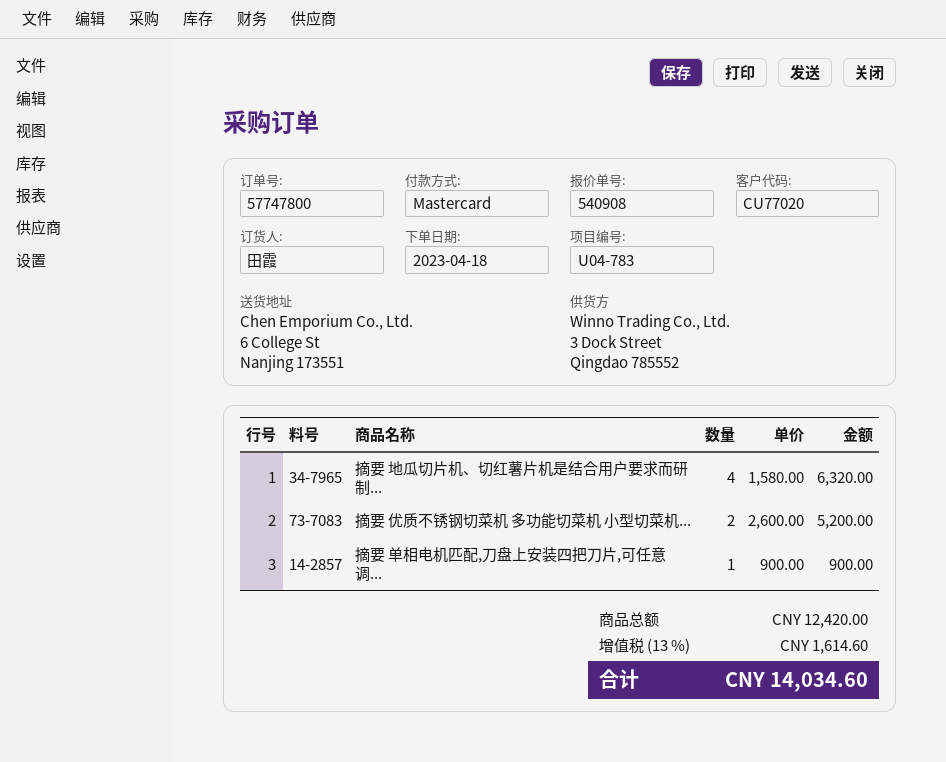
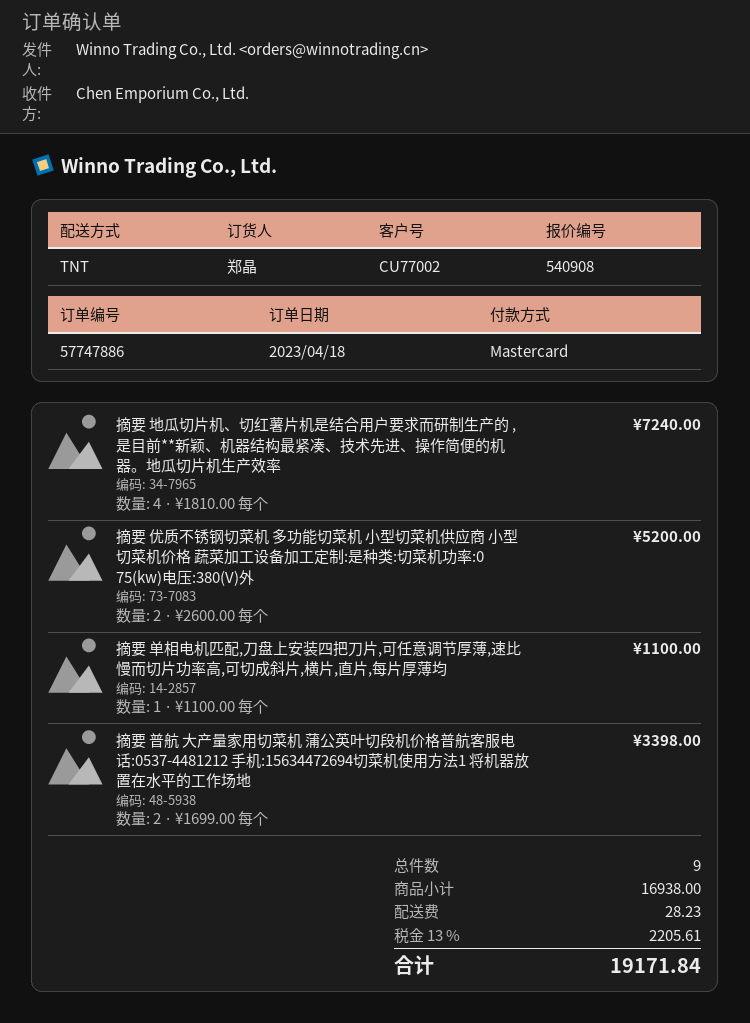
order number: 57747800 -> 57747886
customer number: CU77020 -> CU77002
ordered by: 田霞 -> 郑晶
摘要 地瓜切片机、切红薯片机是结合用户要求而研制...: 4 x 1580.00 = 6320.00 -> 4 x 1810.00 = 7240.00
摘要 单相电机匹配,刀盘上安装四把刀片,可任意调...: 1 x 900.00 = 900.00 -> 1 x 1100.00 = 1100.00
摘要 普航 大产量家用切菜机 蒲公英叶切段机价格普航客服电话:0537-4481212 手机:15634472694切菜机使用方法1 将机器放置在水平的工作场地: none -> 2 x 1699.00 = 3398.00
subtotal: 12420.00 -> 16938.00
shipping: none -> 28.23
tax: 13% = 1614.60 -> 13% = 2205.61
total: 14034.60 -> 19171.84

